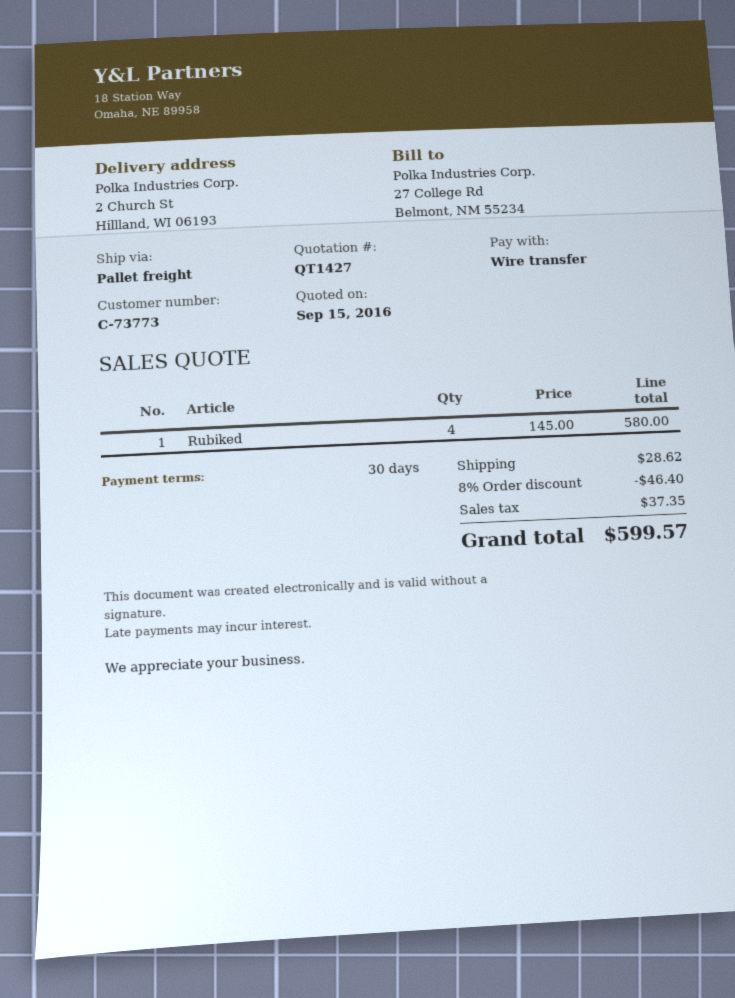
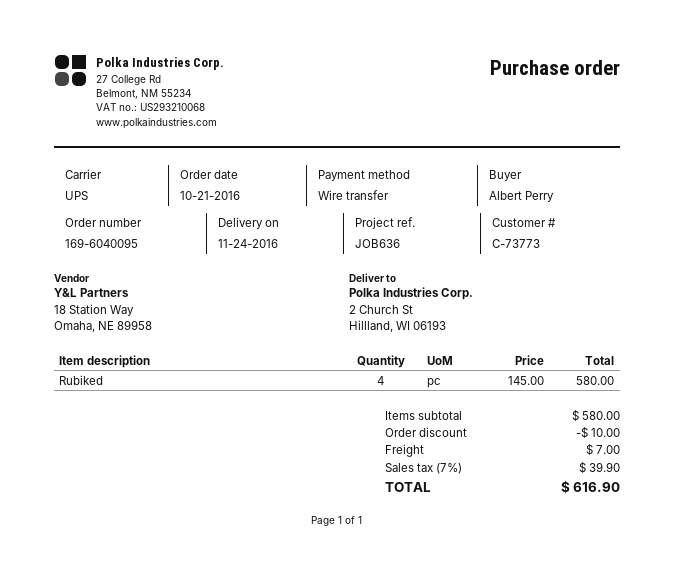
shipping method: pallet freight -> UPS
discount: 46.40 -> 10.00
shipping: 28.62 -> 7.00
tax: 37.35 -> 39.90
total: 599.57 -> 616.90

